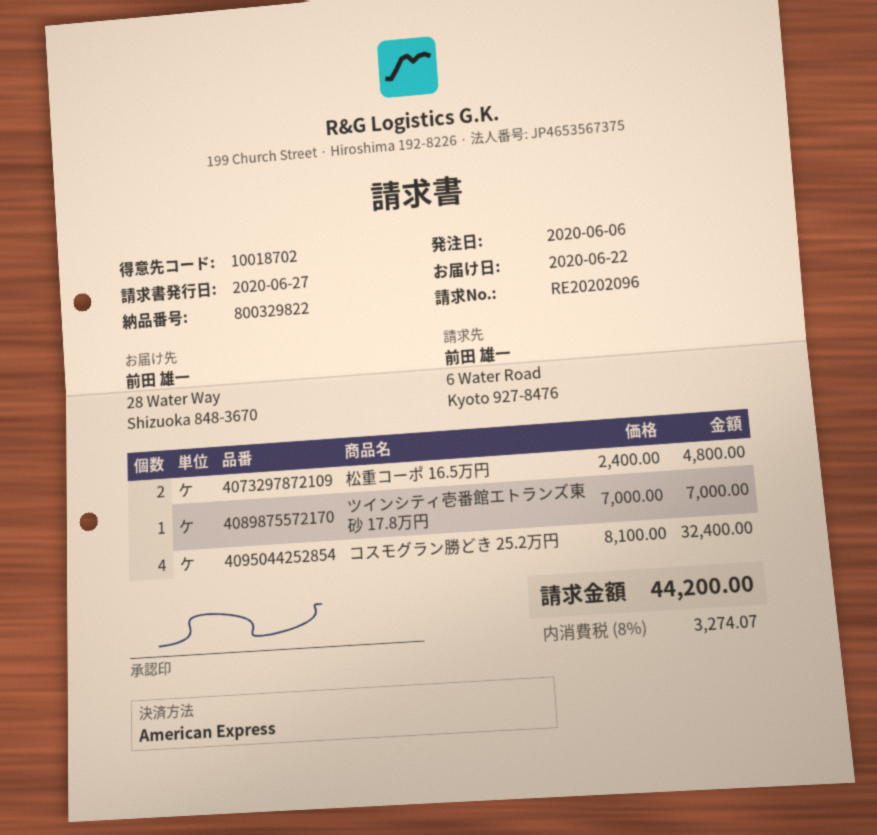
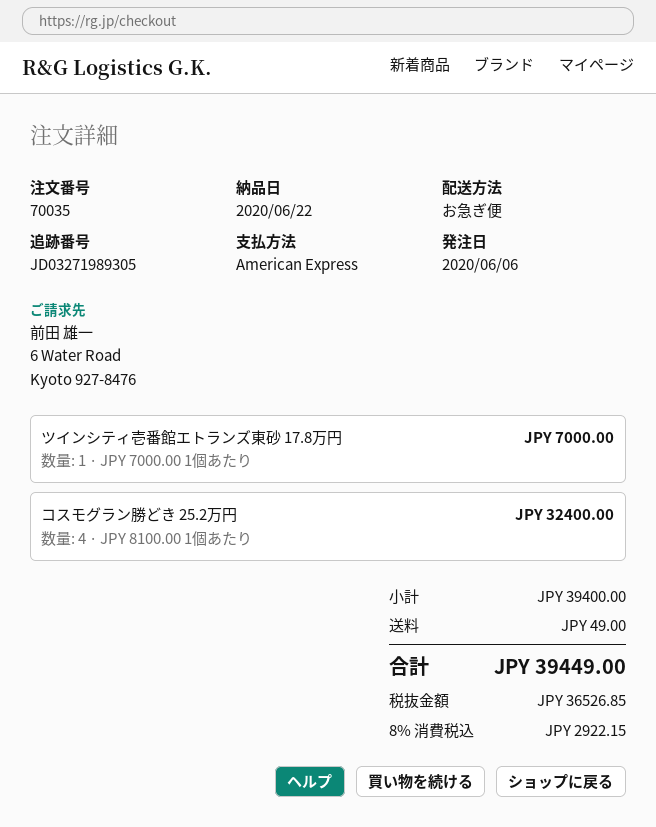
松重コーポ 16.5万円: 2 x 2400.00 = 4800.00 -> none
shipping: none -> 49.00
tax: 8% = 3274.07 -> 8% = 2922.15
total: 44200.00 -> 39449.00

